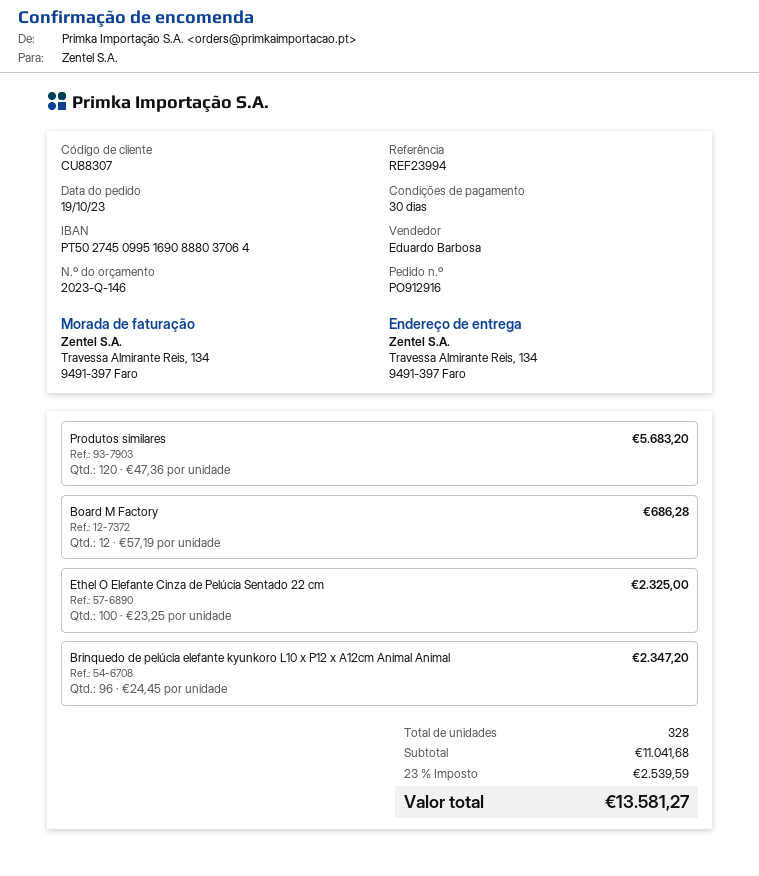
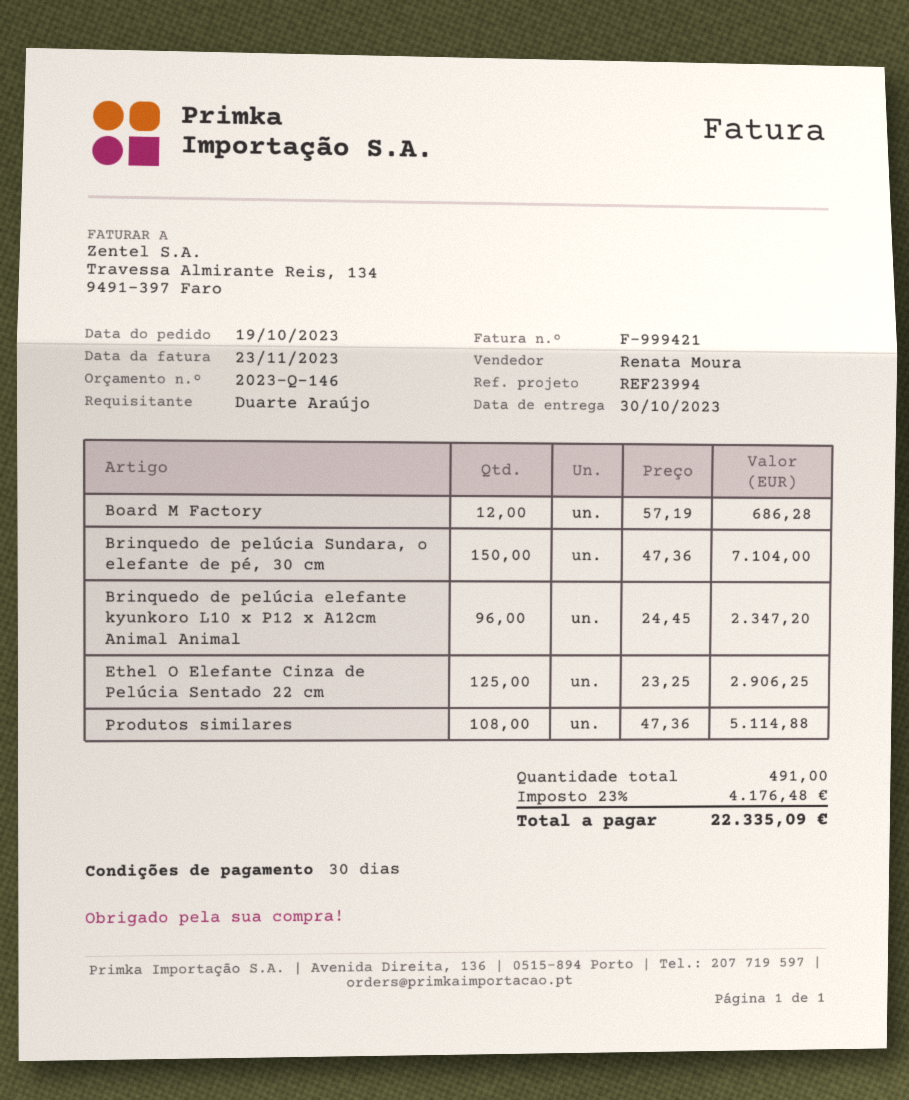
sales rep: Eduardo Barbosa -> Renata Moura
Produtos similares: 120 x 47.36 = 5683.20 -> 108 x 47.36 = 5114.88
Ethel O Elefante Cinza de Pelúcia Sentado 22 cm: 100 x 23.25 = 2325.00 -> 125 x 23.25 = 2906.25
Brinquedo de pelúcia Sundara, o elefante de pé, 30 cm: none -> 150 x 47.36 = 7104.00
total quantity: 328 -> 491
tax: 23% = 2539.59 -> 23% = 4176.48
total: 13581.27 -> 22335.09

